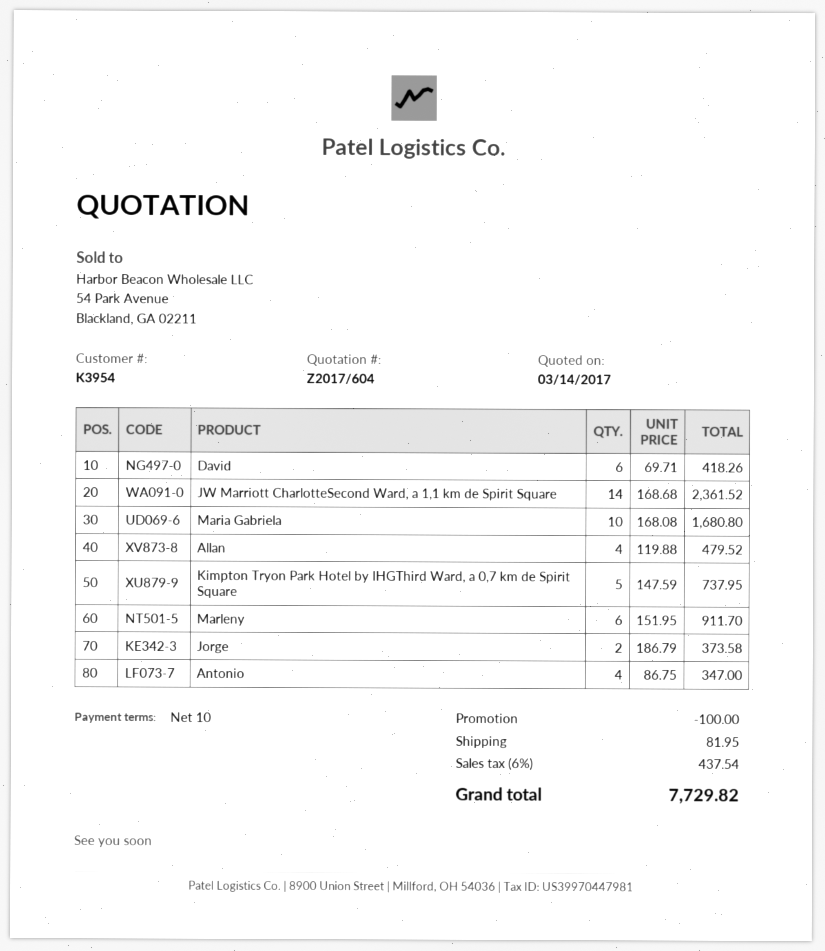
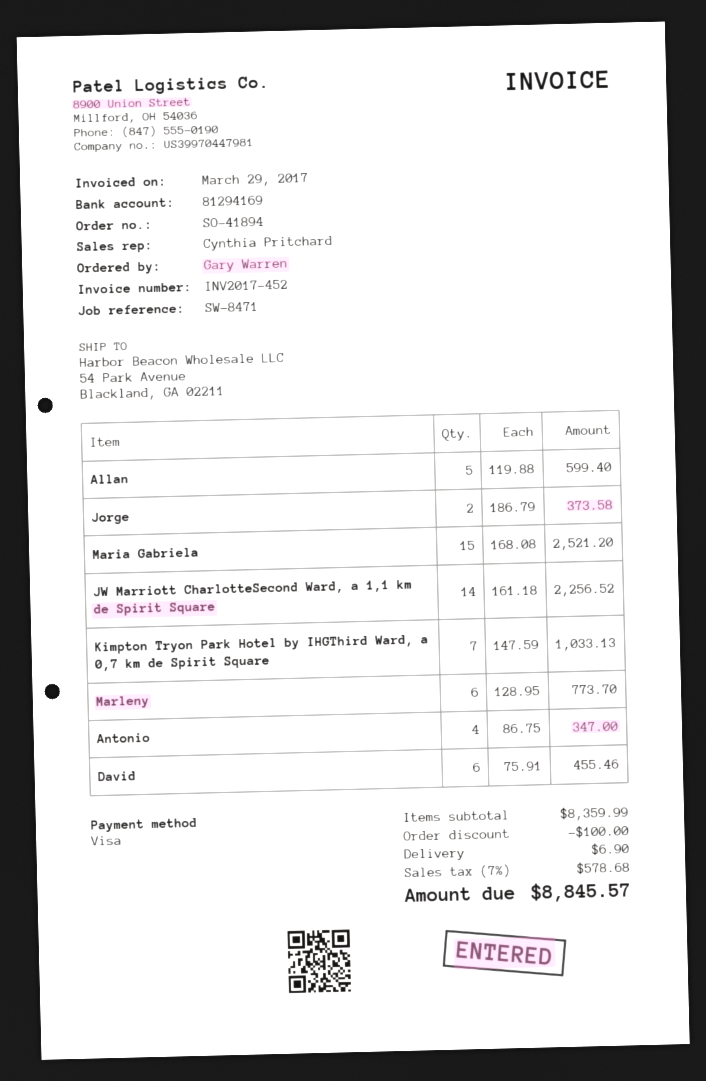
David: 6 x 69.71 = 418.26 -> 6 x 75.91 = 455.46
JW Marriott CharlotteSecond Ward, a 1,1 km de Spirit Square: 14 x 168.68 = 2361.52 -> 14 x 161.18 = 2256.52
Maria Gabriela: 10 x 168.08 = 1680.80 -> 15 x 168.08 = 2521.20
Allan: 4 x 119.88 = 479.52 -> 5 x 119.88 = 599.40
Kimpton Tryon Park Hotel by IHGThird Ward, a 0,7 km de Spirit Square: 5 x 147.59 = 737.95 -> 7 x 147.59 = 1033.13
Marleny: 6 x 151.95 = 911.70 -> 6 x 128.95 = 773.70
shipping: 81.95 -> 6.90
tax: 6% = 437.54 -> 7% = 578.68
total: 7729.82 -> 8845.57

